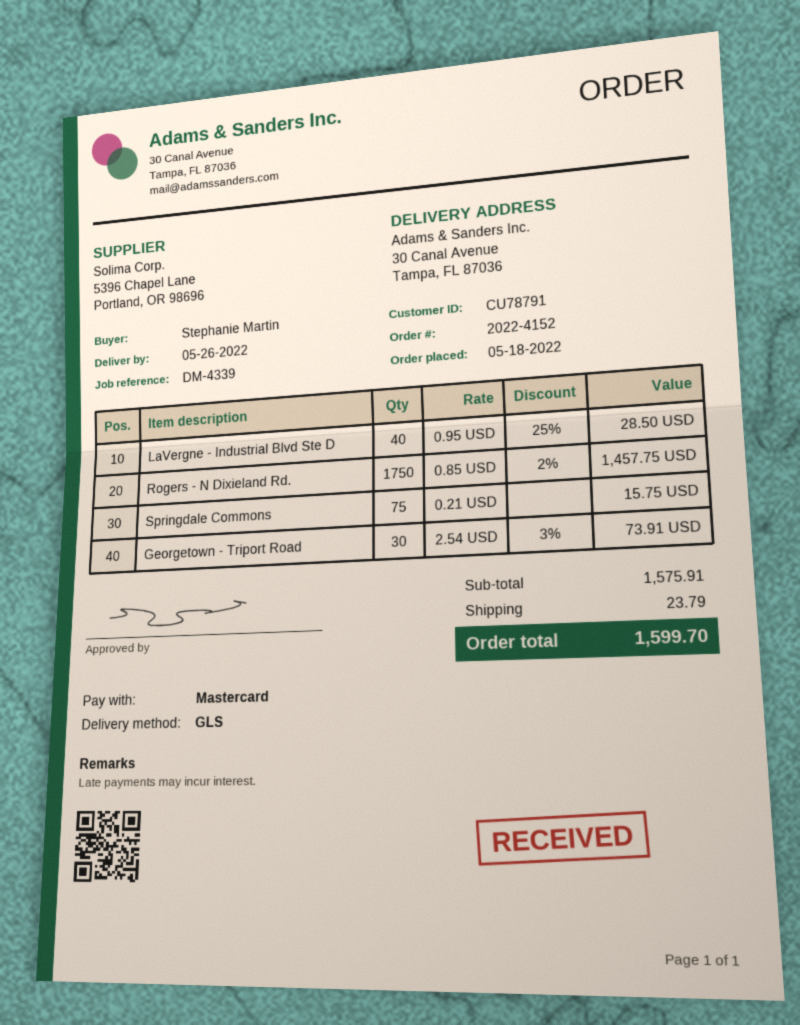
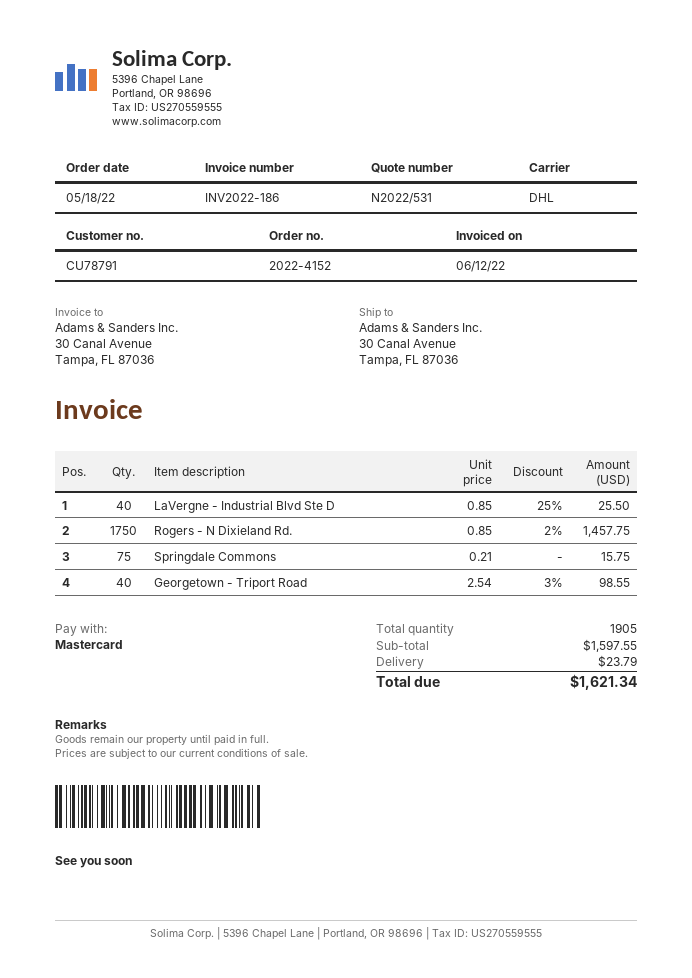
shipping method: GLS -> DHL
LaVergne - Industrial Blvd Ste D: 40 x 0.95 - 25% = 28.50 -> 40 x 0.85 - 25% = 25.50
Georgetown - Triport Road: 30 x 2.54 - 3% = 73.91 -> 40 x 2.54 - 3% = 98.55
subtotal: 1575.91 -> 1597.55
total: 1599.70 -> 1621.34

